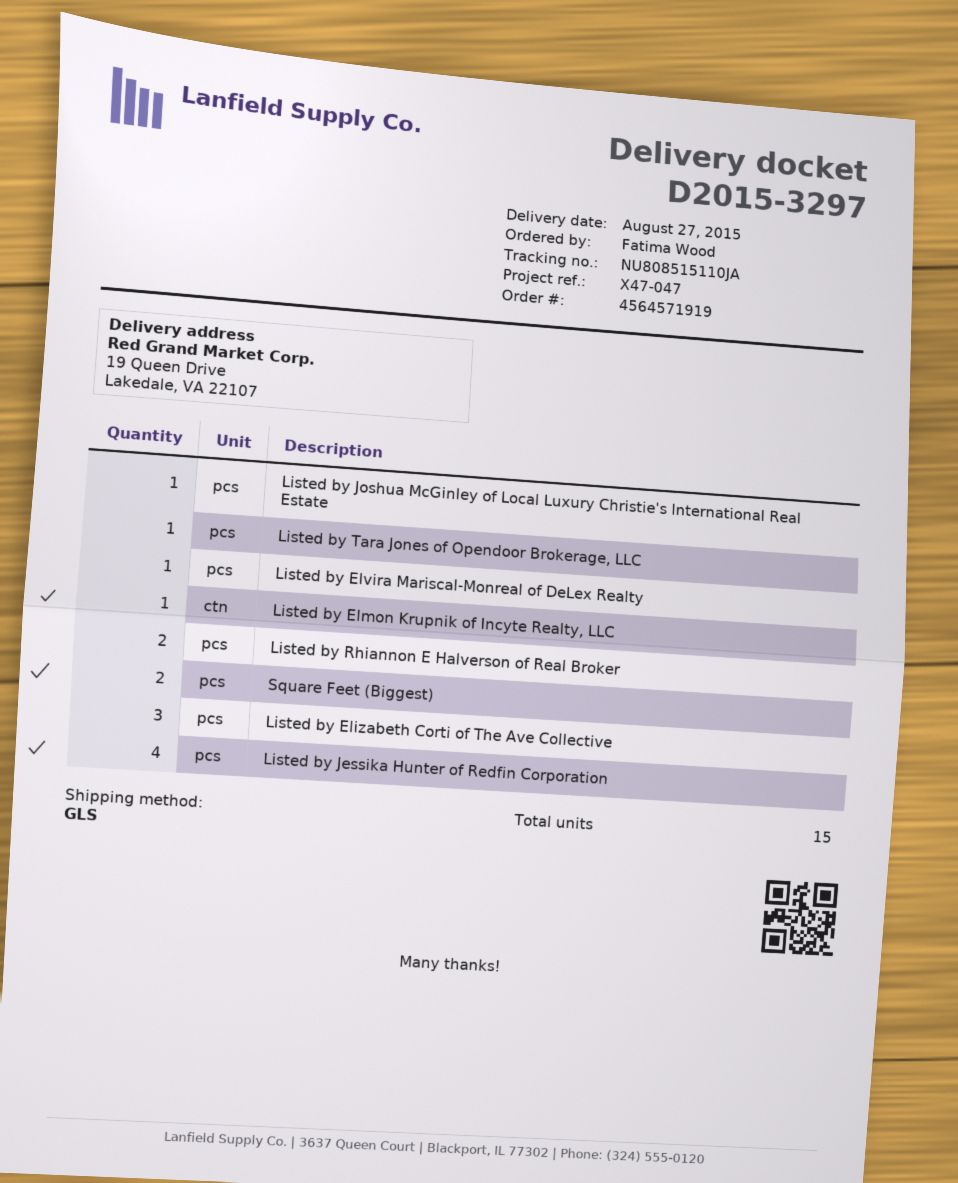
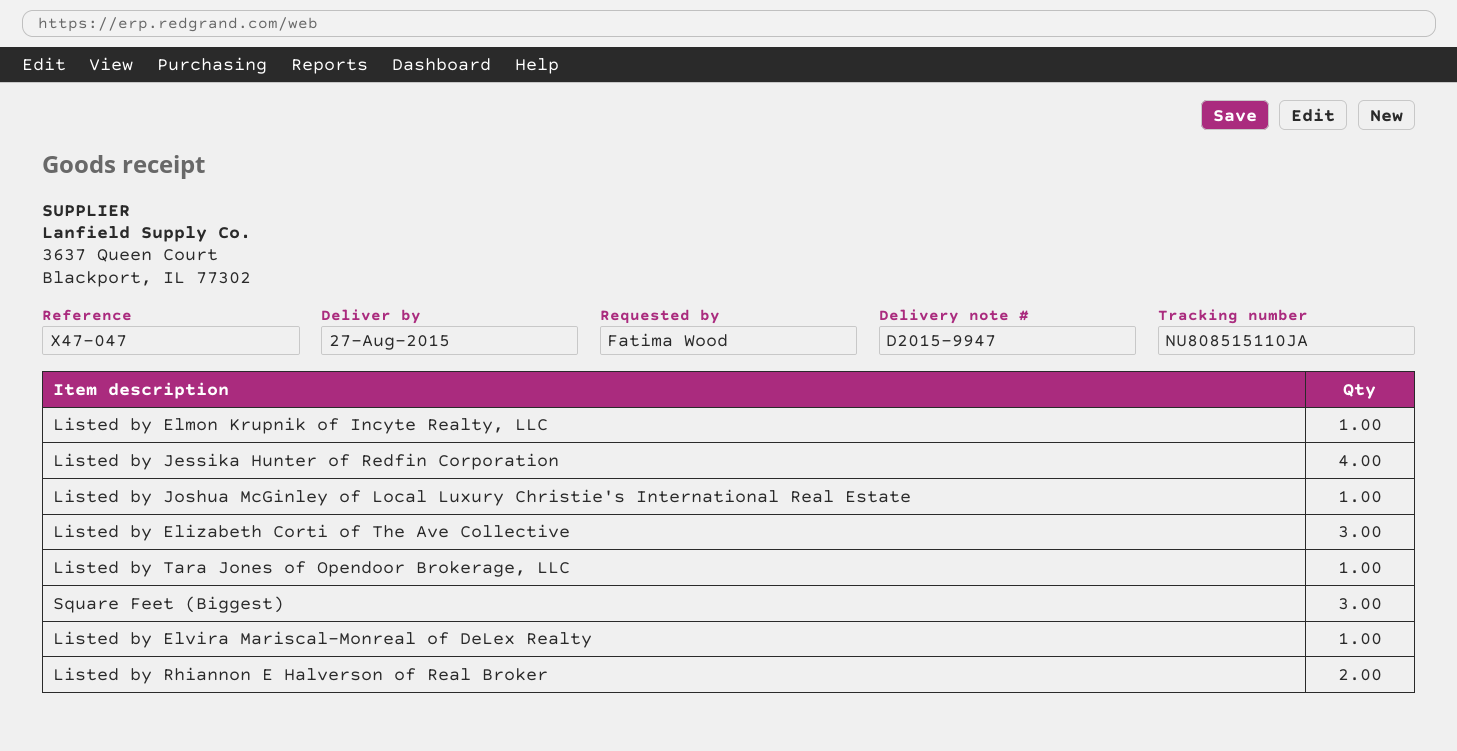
delivery note number: D2015-3297 -> D2015-9947
Square Feet (Biggest): 2 -> 3

